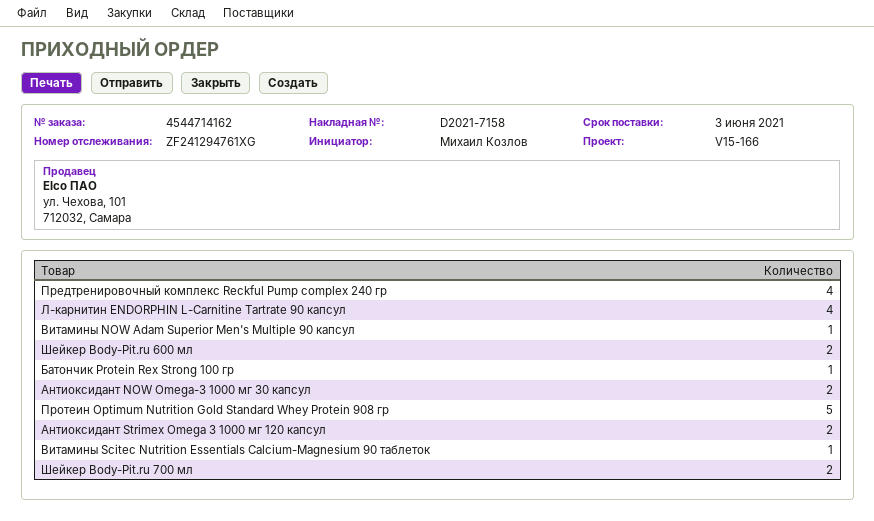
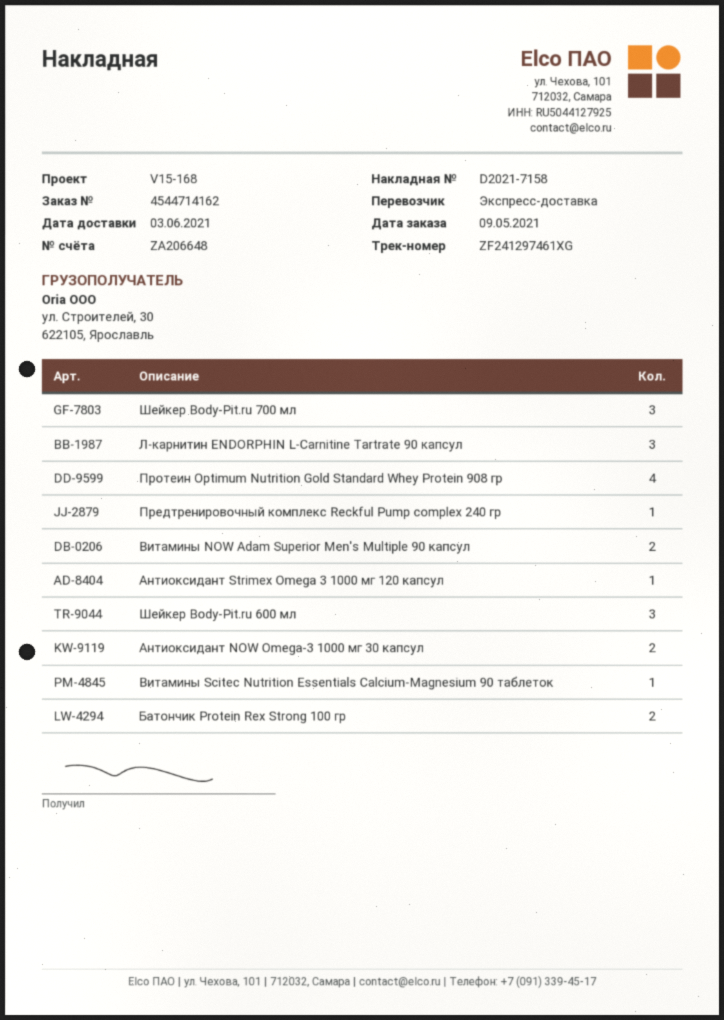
reference: V15-166 -> V15-168
tracking number: ZF241294761XG -> ZF241297461XG
Предтренировочный комплекс Reckful Pump complex 240 гр: 4 -> 1
Л-карнитин ENDORPHIN L-Carnitine Tartrate 90 капсул: 4 -> 3
Витамины NOW Adam Superior Men's Multiple 90 капсул: 1 -> 2
Шейкер Body-Pit.ru 600 мл: 2 -> 3
Батончик Protein Rex Strong 100 гр: 1 -> 2
Протеин Optimum Nutrition Gold Standard Whey Protein 908 гр: 5 -> 4
Антиоксидант Strimex Omega 3 1000 мг 120 капсул: 2 -> 1
Шейкер Body-Pit.ru 700 мл: 2 -> 3

